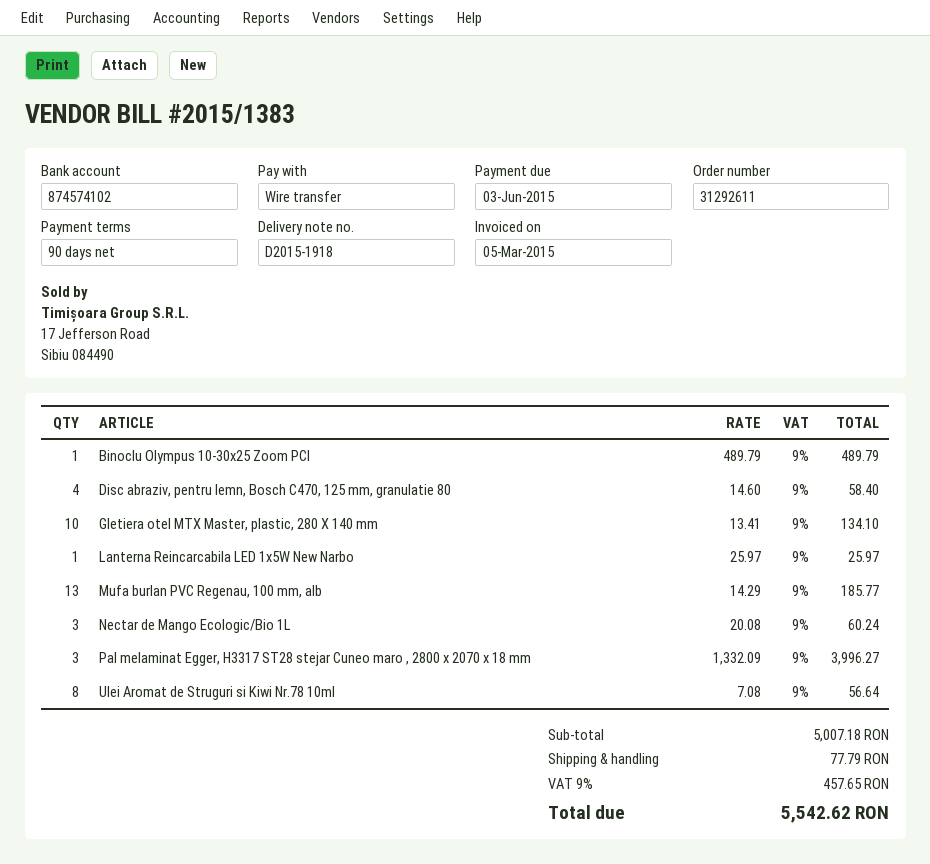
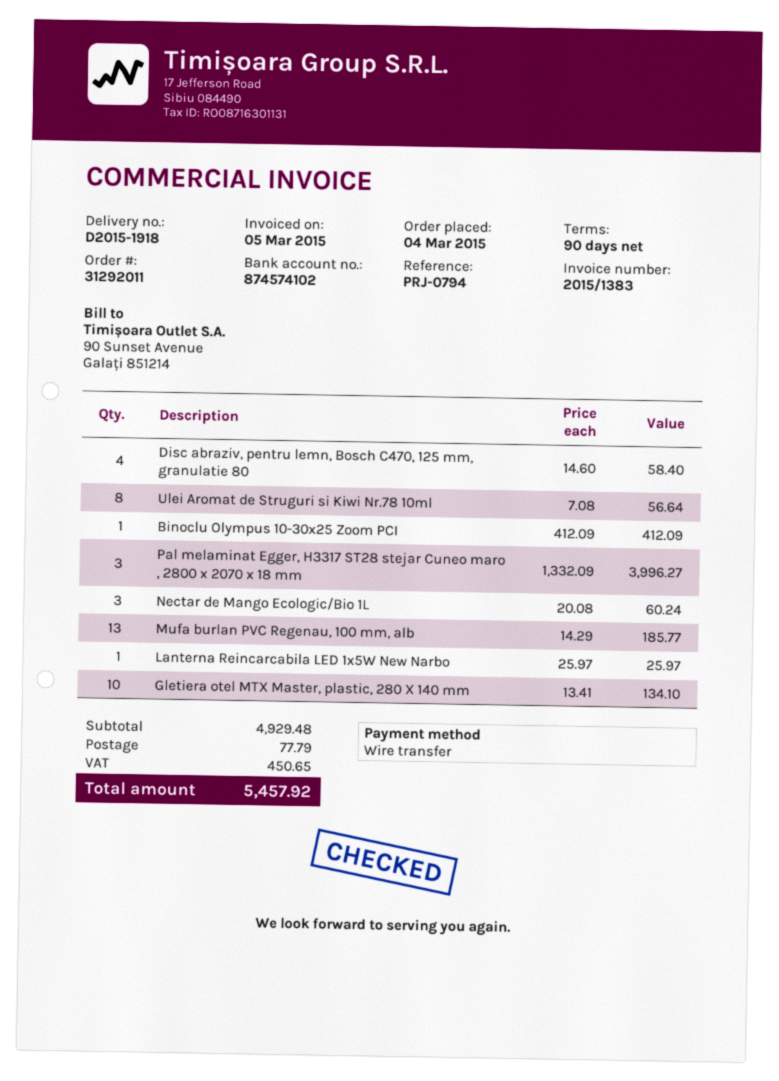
order number: 31292611 -> 31292011
Binoclu Olympus 10-30x25 Zoom PCI: 1 x 489.79 = 489.79 -> 1 x 412.09 = 412.09
subtotal: 5007.18 -> 4929.48
tax: 457.65 -> 450.65
total: 5542.62 -> 5457.92

